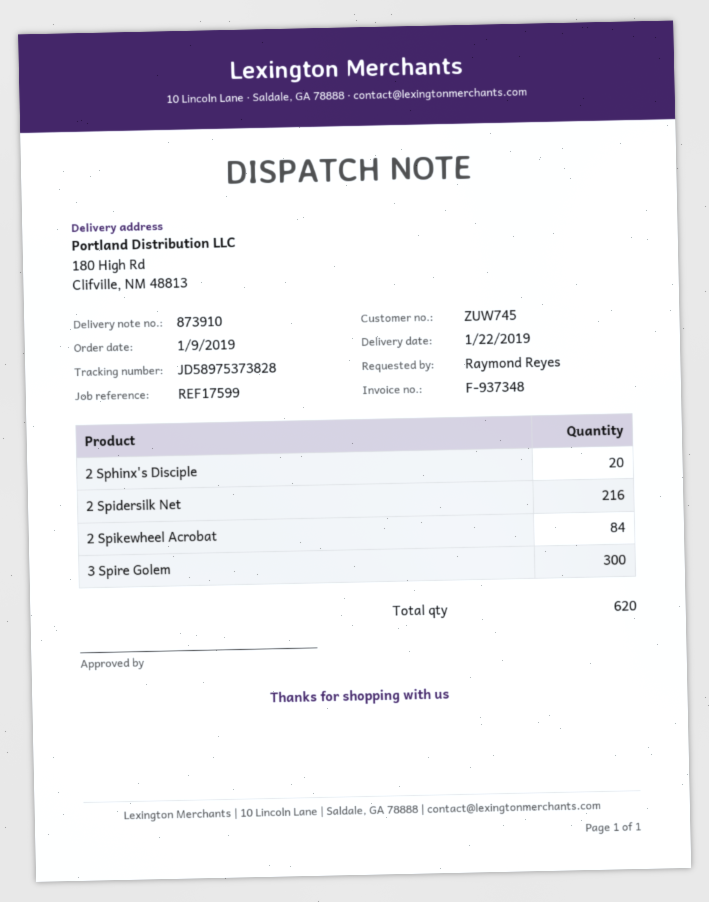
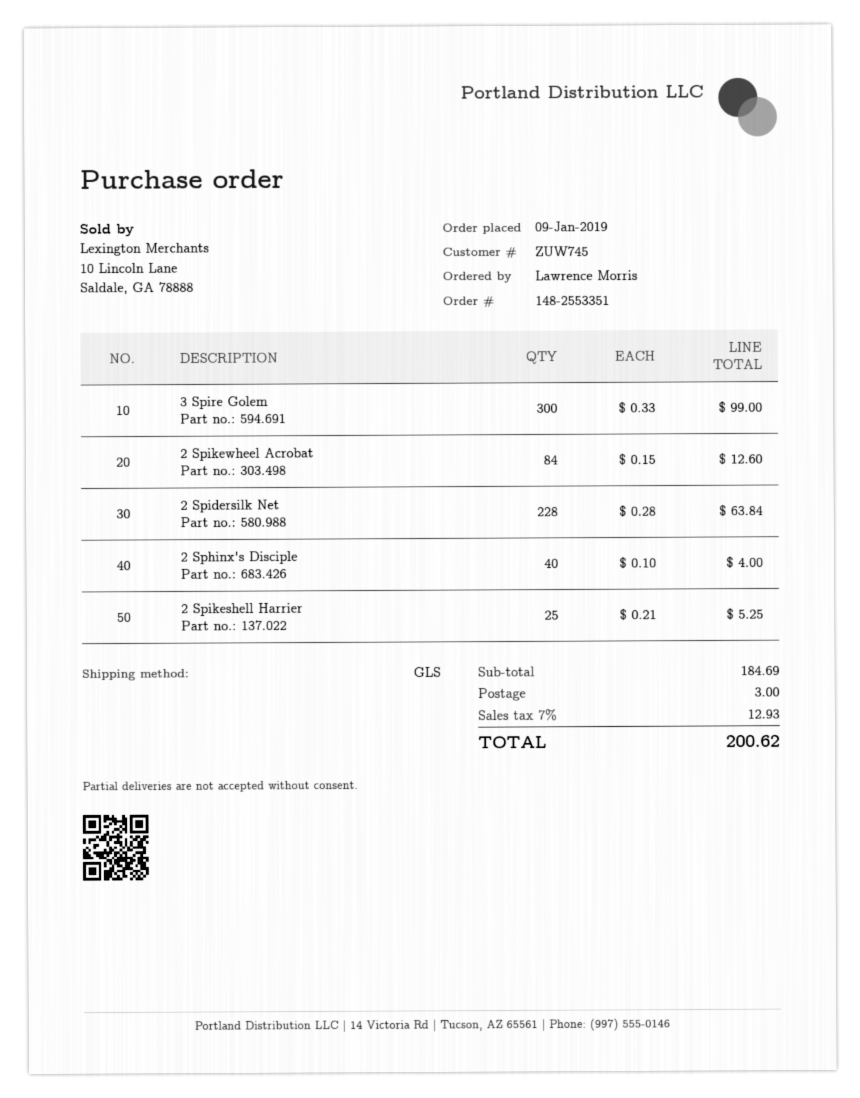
ordered by: Raymond Reyes -> Lawrence Morris
2 Sphinx's Disciple: 20 -> 40
2 Spidersilk Net: 216 -> 228
2 Spikeshell Harrier: none -> 25

